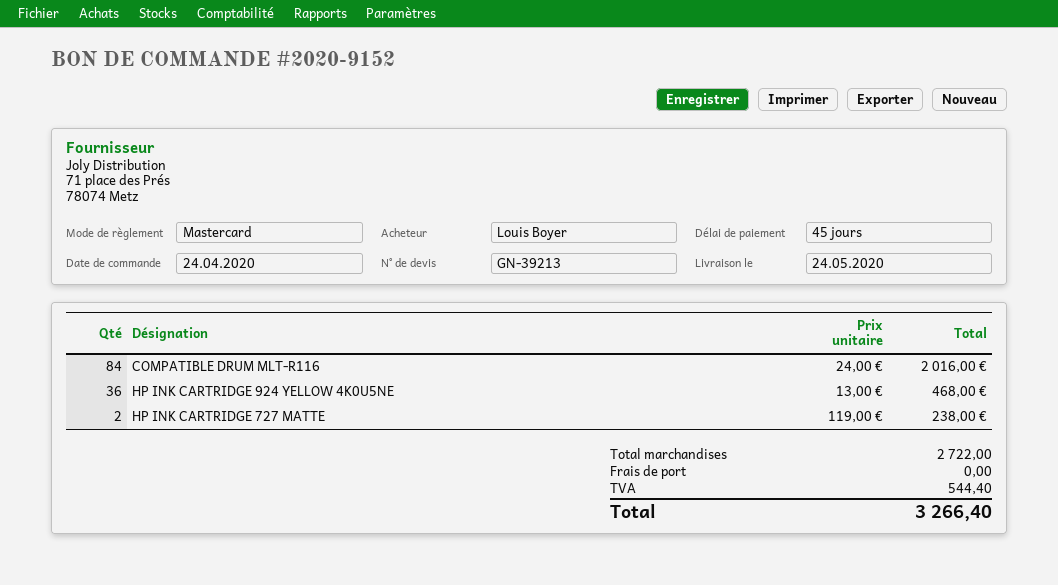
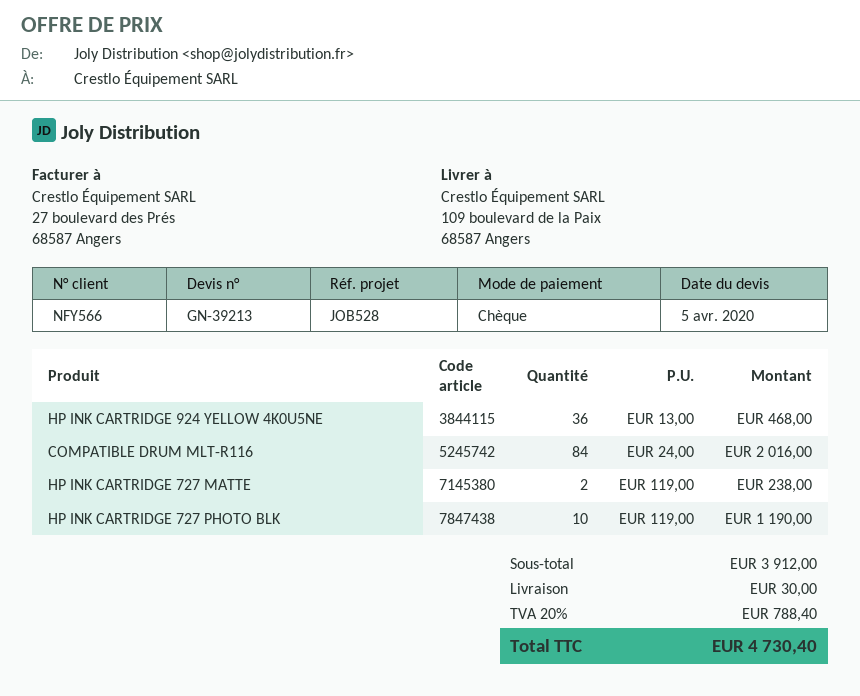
payment method: Mastercard -> cheque
HP INK CARTRIDGE 727 PHOTO BLK: none -> 10 x 119.00 = 1190.00
subtotal: 2722.00 -> 3912.00
shipping: 0.00 -> 30.00
tax: 544.40 -> 788.40
total: 3266.40 -> 4730.40

